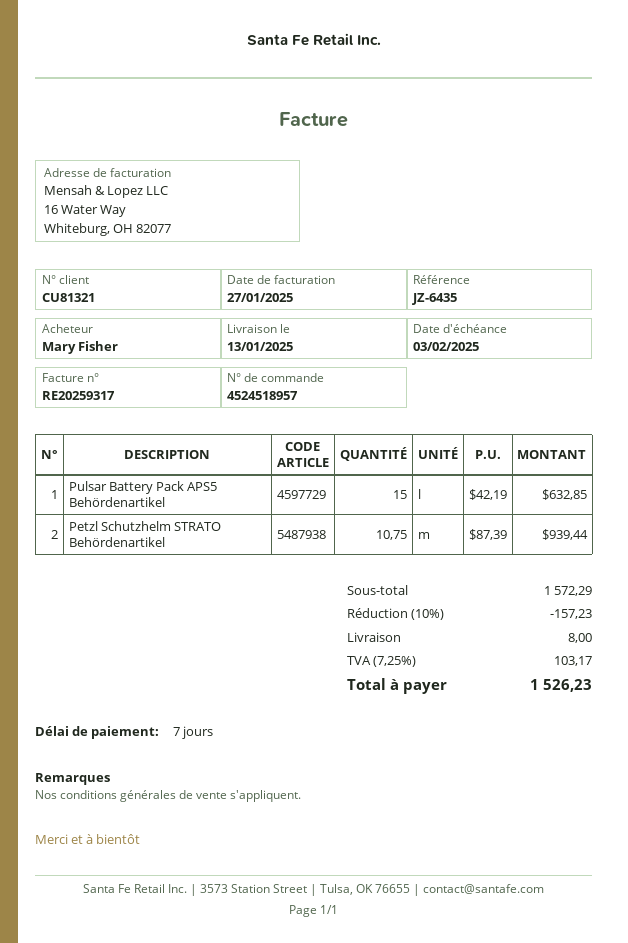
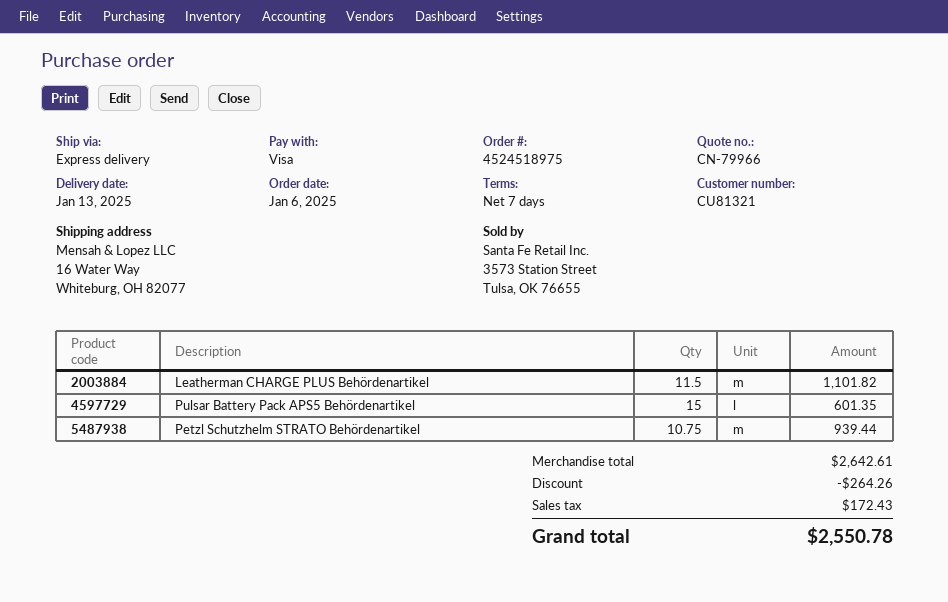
order number: 4524518957 -> 4524518975
Pulsar Battery Pack APS5 Behördenartikel: 15 for 632.85 -> 15 for 601.35
Leatherman CHARGE PLUS Behördenartikel: none -> 11.5 for 1101.82
subtotal: 1572.29 -> 2642.61
discount: 157.23 -> 264.26
shipping: 8.00 -> none
tax: 103.17 -> 172.43
total: 1526.23 -> 2550.78

